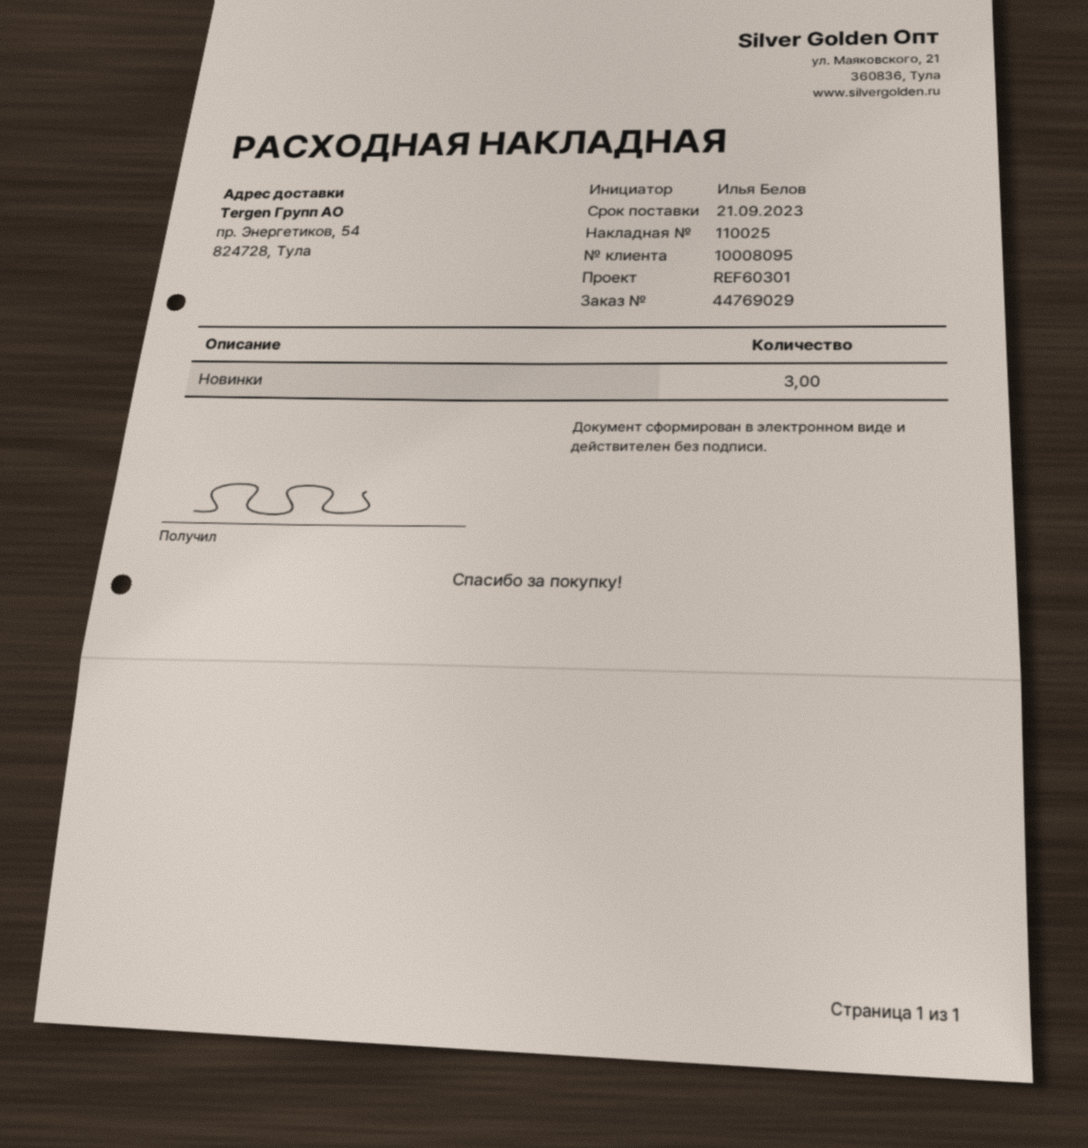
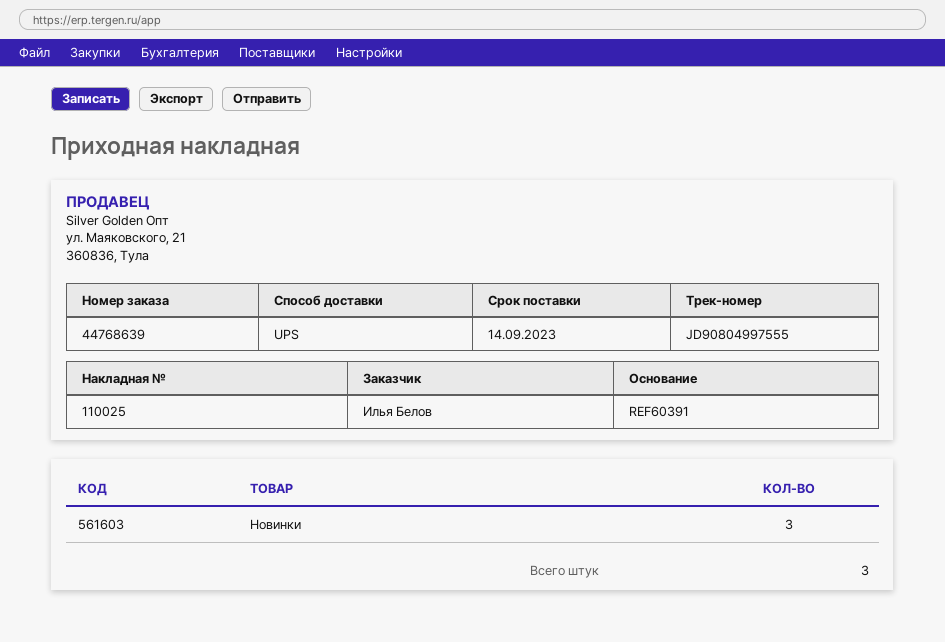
order number: 44769029 -> 44768639
delivery date: 2023-09-21 -> 2023-09-14
reference: REF60301 -> REF60391

